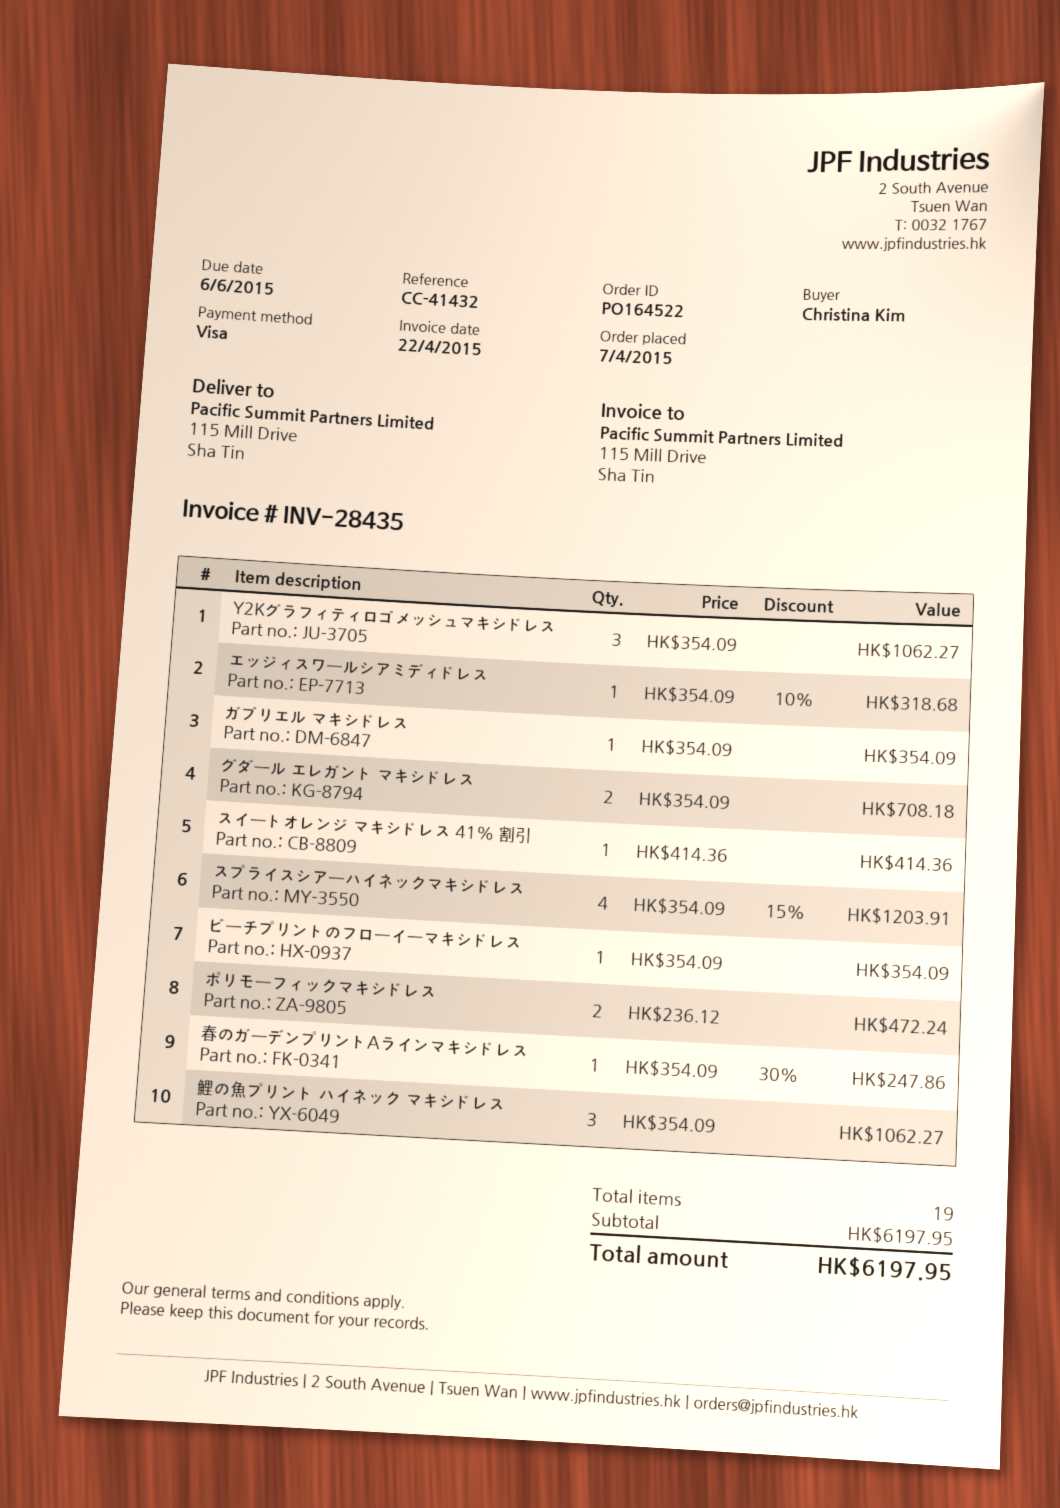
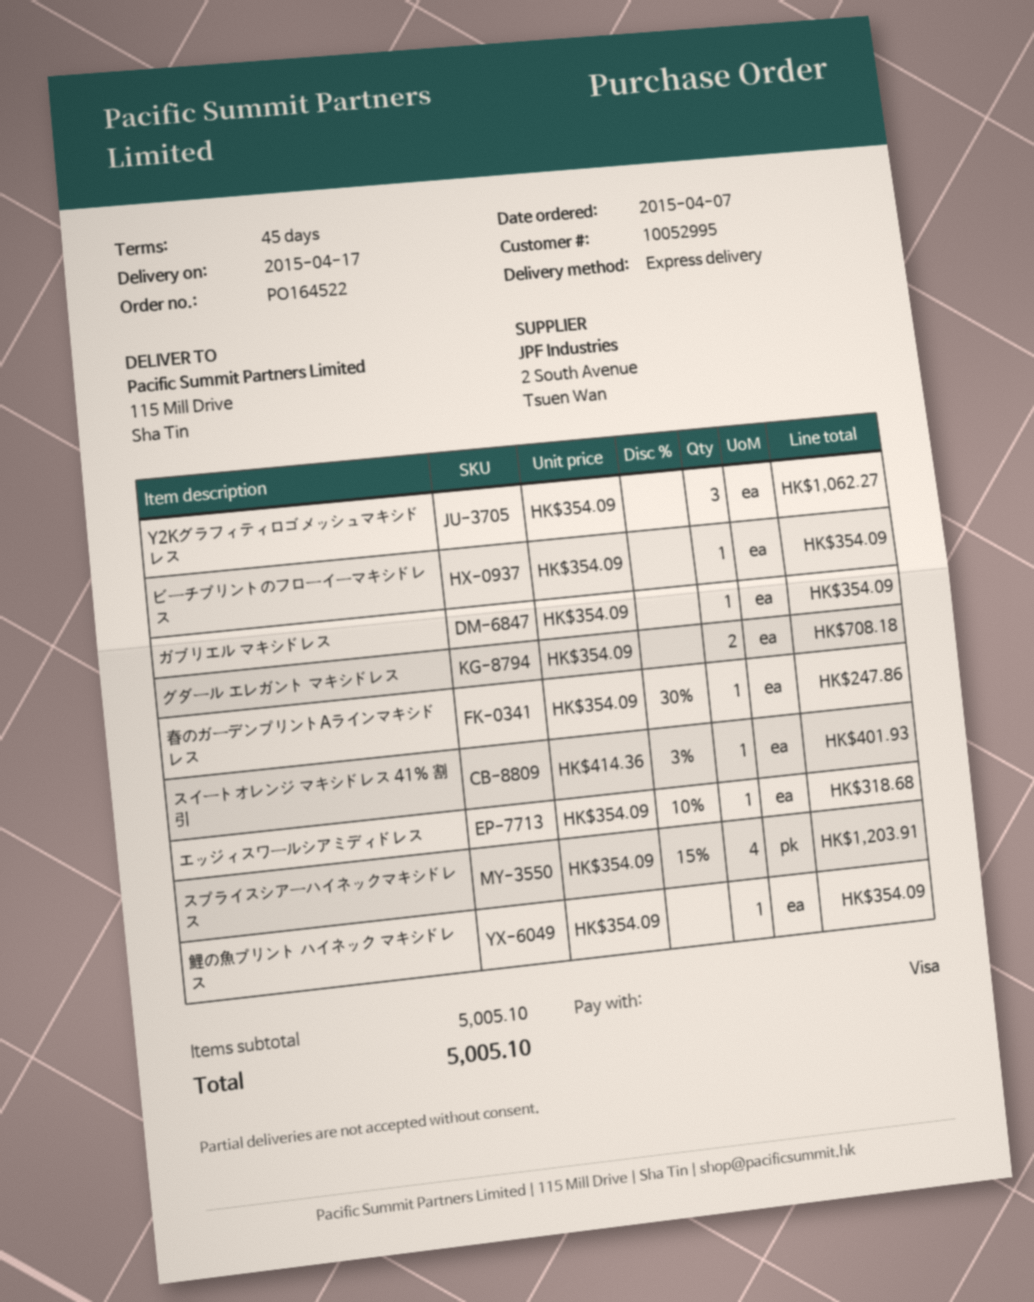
スイートオレンジ マキシドレス 41% 割引: 1 x 414.36 = 414.36 -> 1 x 414.36 - 3% = 401.93
ポリモーフィックマキシドレス: 2 x 236.12 = 472.24 -> none
鯉の魚プリント ハイネック マキシドレス: 3 x 354.09 = 1062.27 -> 1 x 354.09 = 354.09
subtotal: 6197.95 -> 5005.10
total: 6197.95 -> 5005.10

